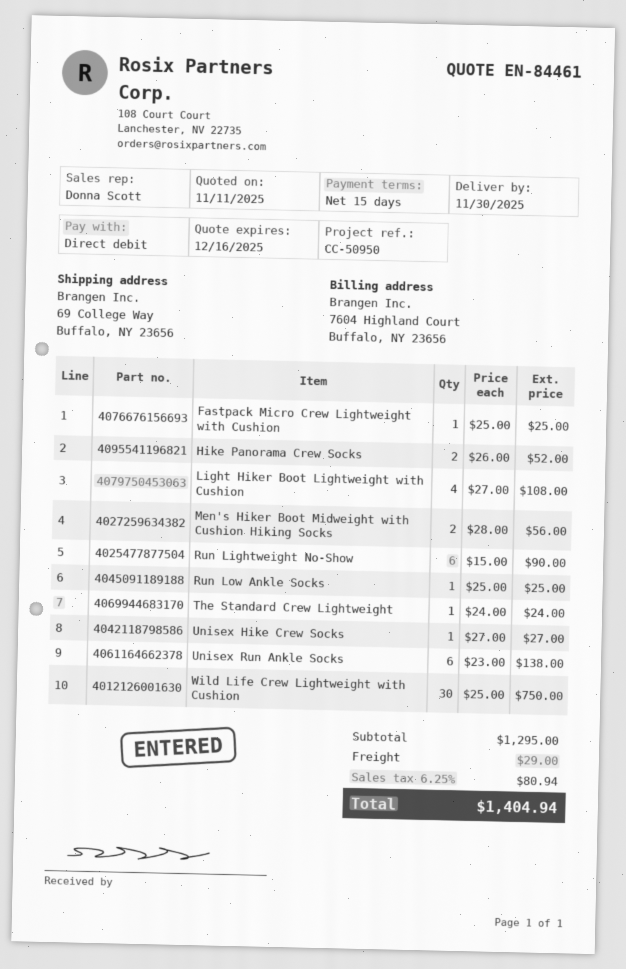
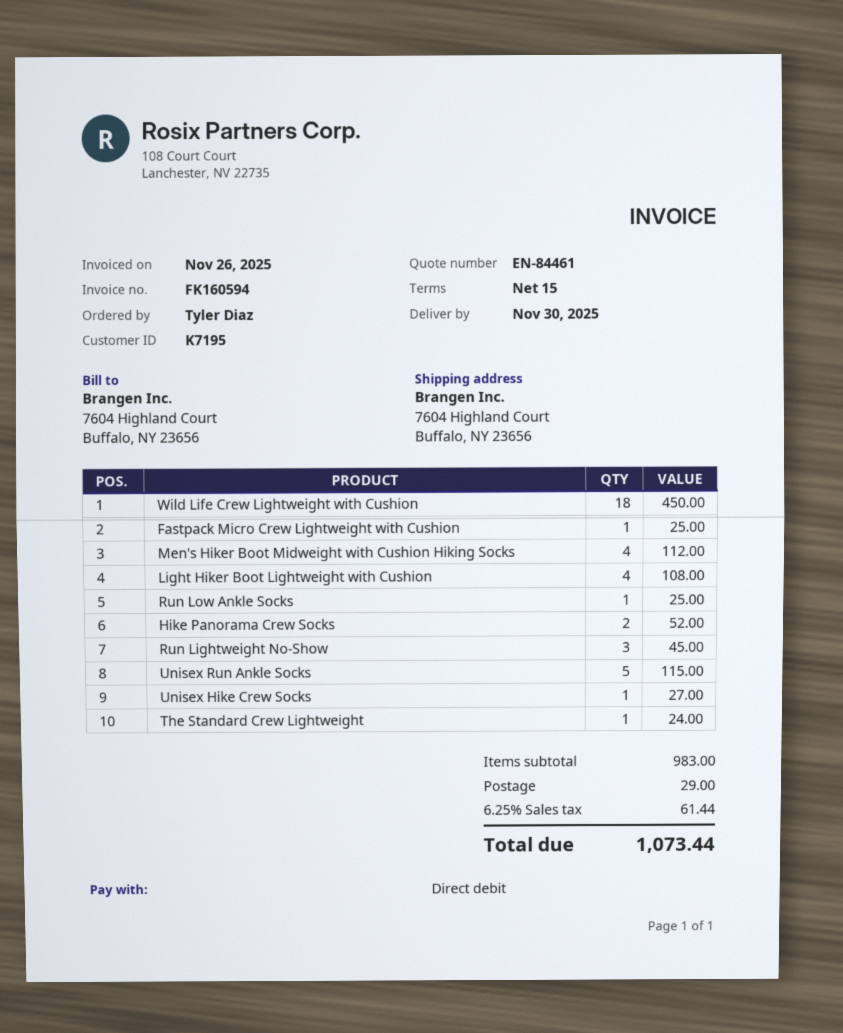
ship to: 69 College Way, Buffalo, NY 23656 -> 7604 Highland Court, Buffalo, NY 23656
Men's Hiker Boot Midweight with Cushion Hiking Socks: 2 for 56.00 -> 4 for 112.00
Run Lightweight No-Show: 6 for 90.00 -> 3 for 45.00
Unisex Run Ankle Socks: 6 for 138.00 -> 5 for 115.00
Wild Life Crew Lightweight with Cushion: 30 for 750.00 -> 18 for 450.00
subtotal: 1295.00 -> 983.00
tax: 6.25% = 80.94 -> 6.25% = 61.44
total: 1404.94 -> 1073.44

